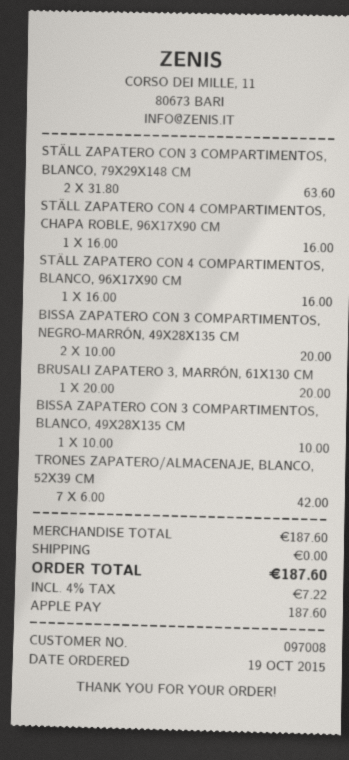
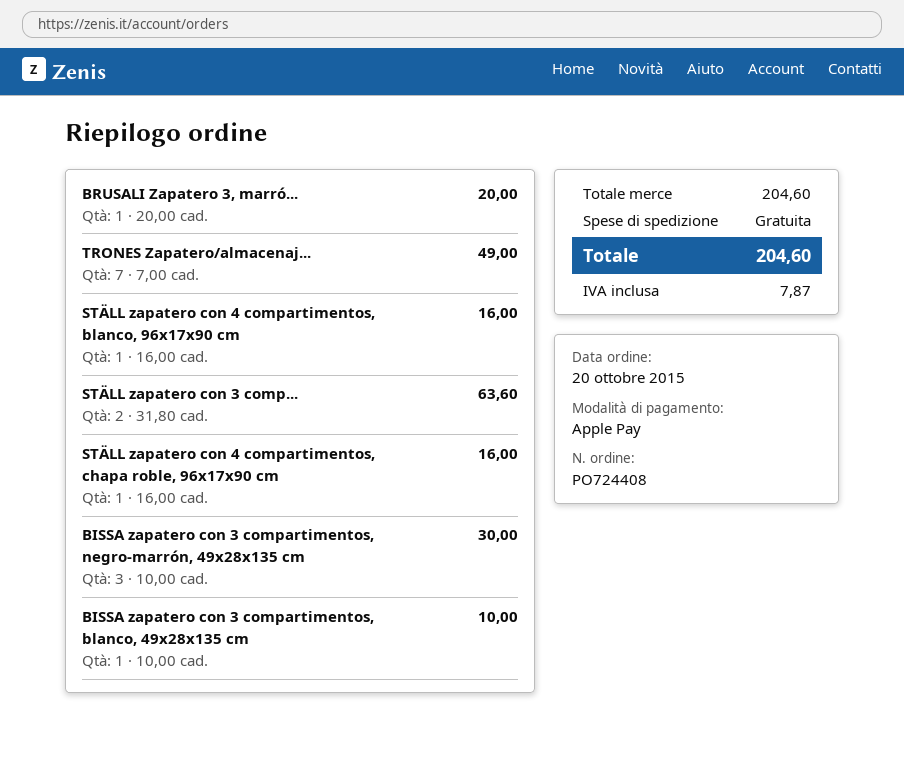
order date: 2015-10-19 -> 2015-10-20
BISSA ZAPATERO CON 3 COMPARTIMENTOS, NEGRO-MARRÓN, 49X28X135 CM: 2 x 10.00 = 20.00 -> 3 x 10.00 = 30.00
TRONES ZAPATERO/ALMACENAJE, BLANCO, 52X39 CM: 7 x 6.00 = 42.00 -> 7 x 7.00 = 49.00
subtotal: 187.60 -> 204.60
tax: 7.22 -> 7.87
total: 187.60 -> 204.60

